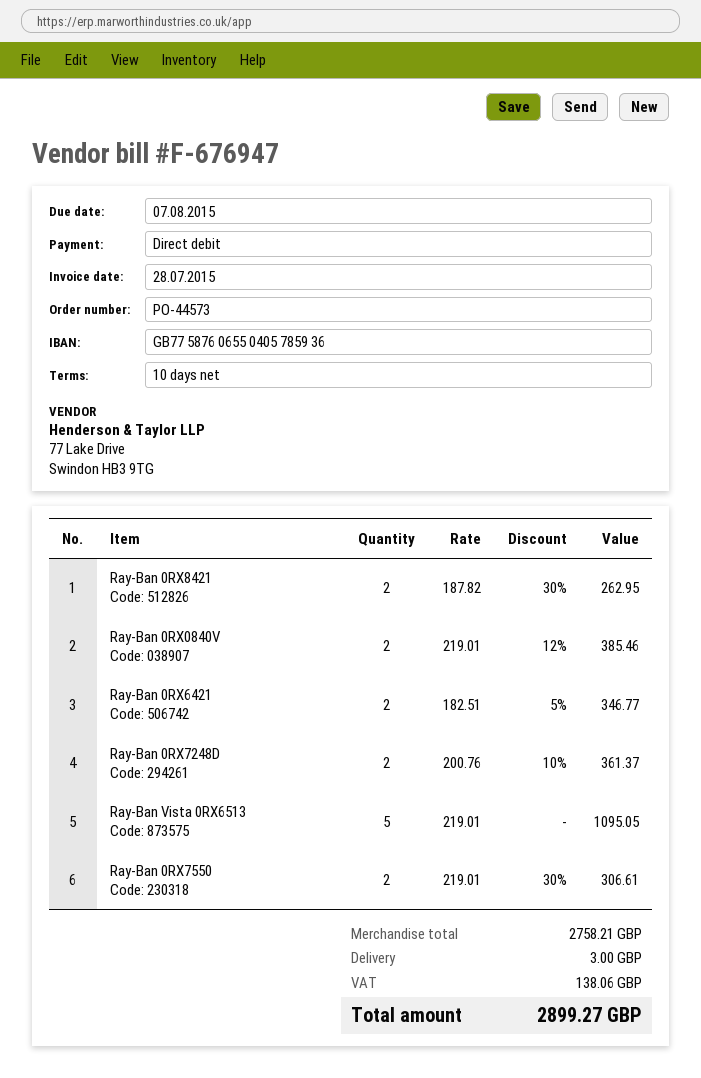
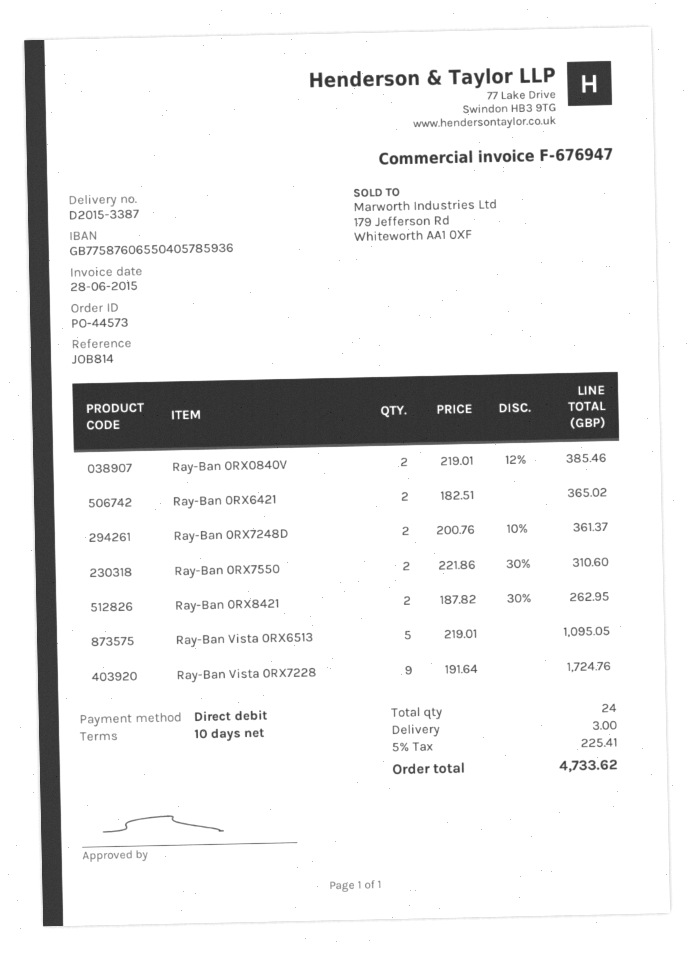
invoice date: 2015-07-28 -> 2015-06-28
Ray-Ban 0RX6421: 2 x 182.51 - 5% = 346.77 -> 2 x 182.51 = 365.02
Ray-Ban 0RX7550: 2 x 219.01 - 30% = 306.61 -> 2 x 221.86 - 30% = 310.60
Ray-Ban Vista 0RX7228: none -> 9 x 191.64 = 1724.76
tax: 138.06 -> 225.41
total: 2899.27 -> 4733.62

